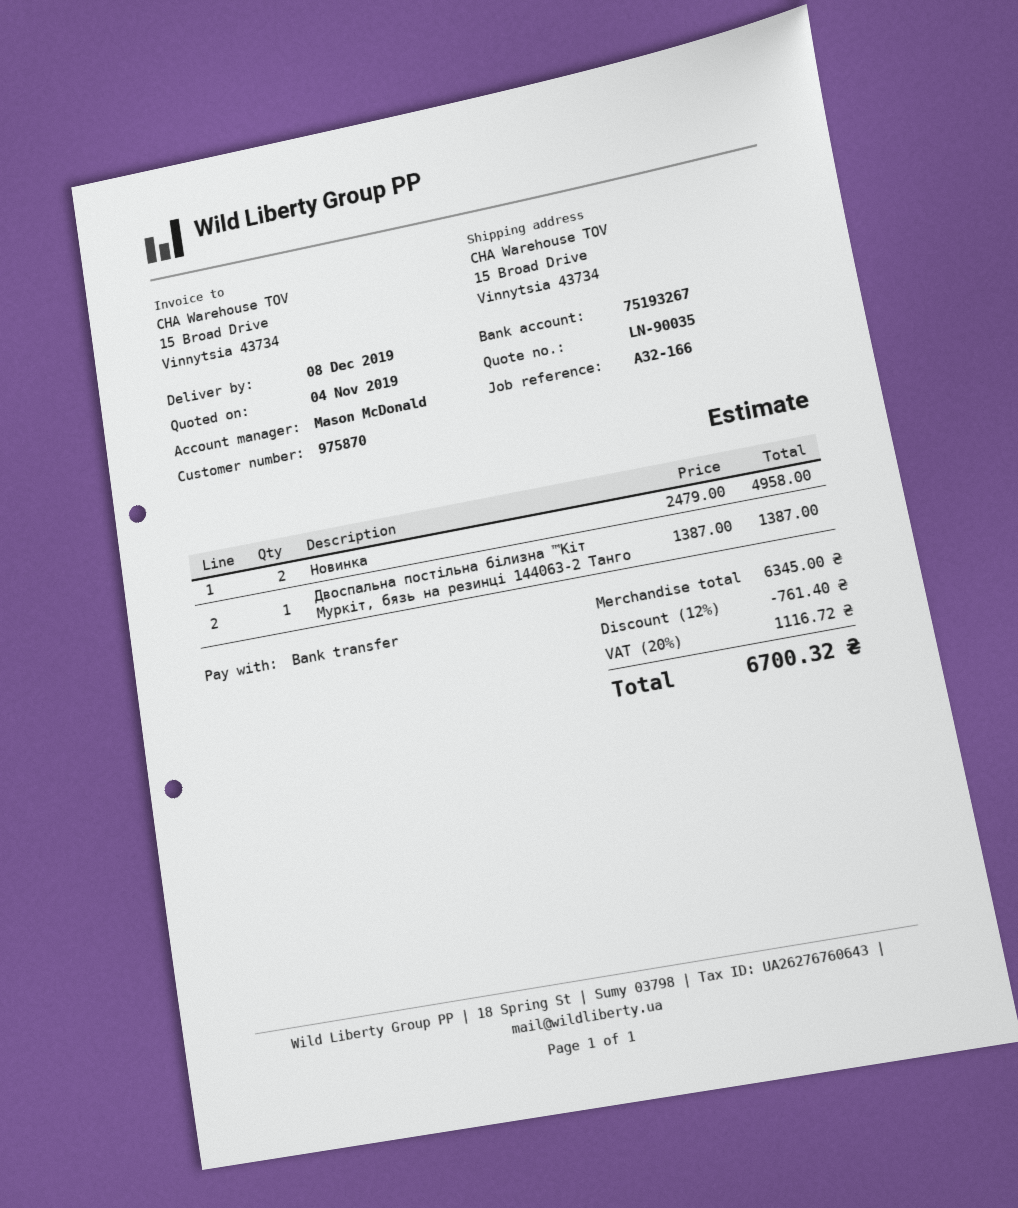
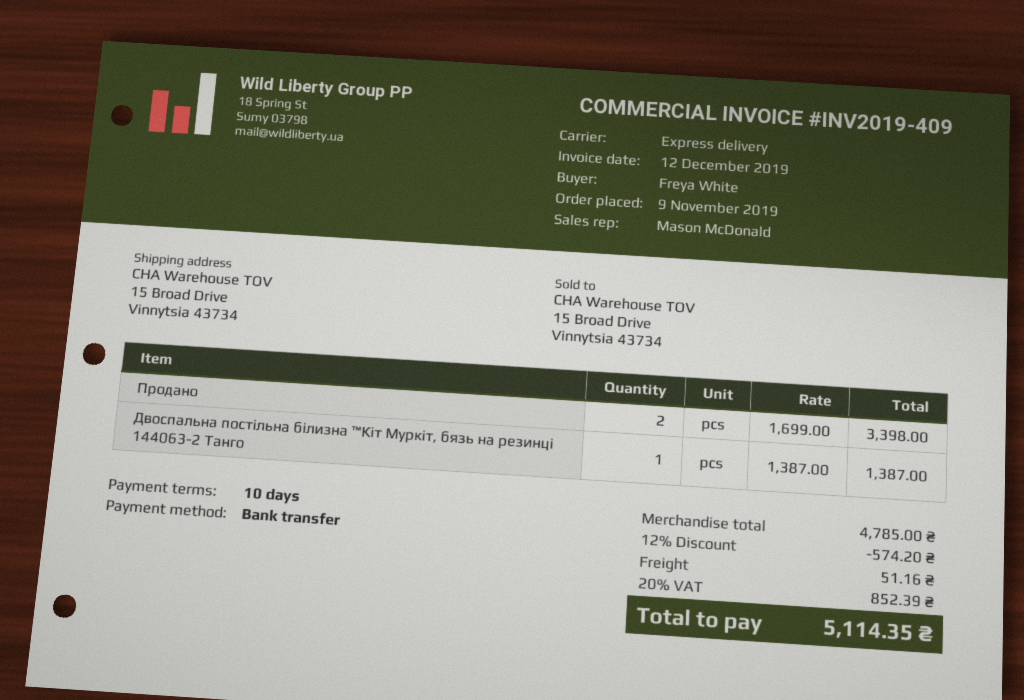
Новинка: 2 x 2479.00 = 4958.00 -> none
Продано: none -> 2 x 1699.00 = 3398.00
subtotal: 6345.00 -> 4785.00
discount: 12% = 761.40 -> 12% = 574.20
shipping: none -> 51.16
tax: 20% = 1116.72 -> 20% = 852.39
total: 6700.32 -> 5114.35

